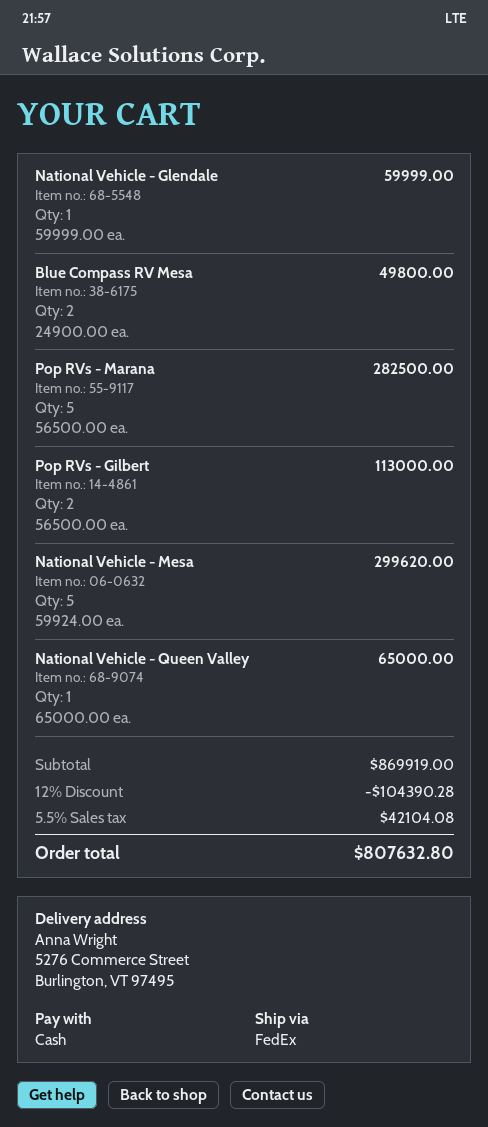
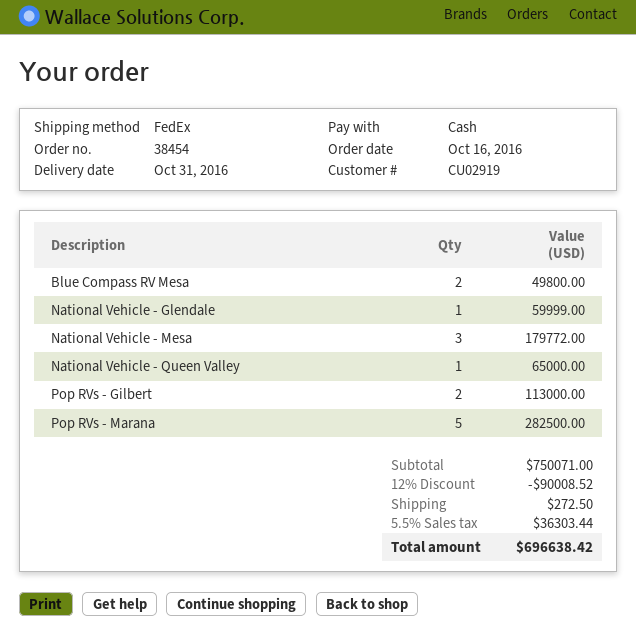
National Vehicle - Mesa: 5 for 299620.00 -> 3 for 179772.00
subtotal: 869919.00 -> 750071.00
discount: 12% = 104390.28 -> 12% = 90008.52
shipping: none -> 272.50
tax: 5.5% = 42104.08 -> 5.5% = 36303.44
total: 807632.80 -> 696638.42

